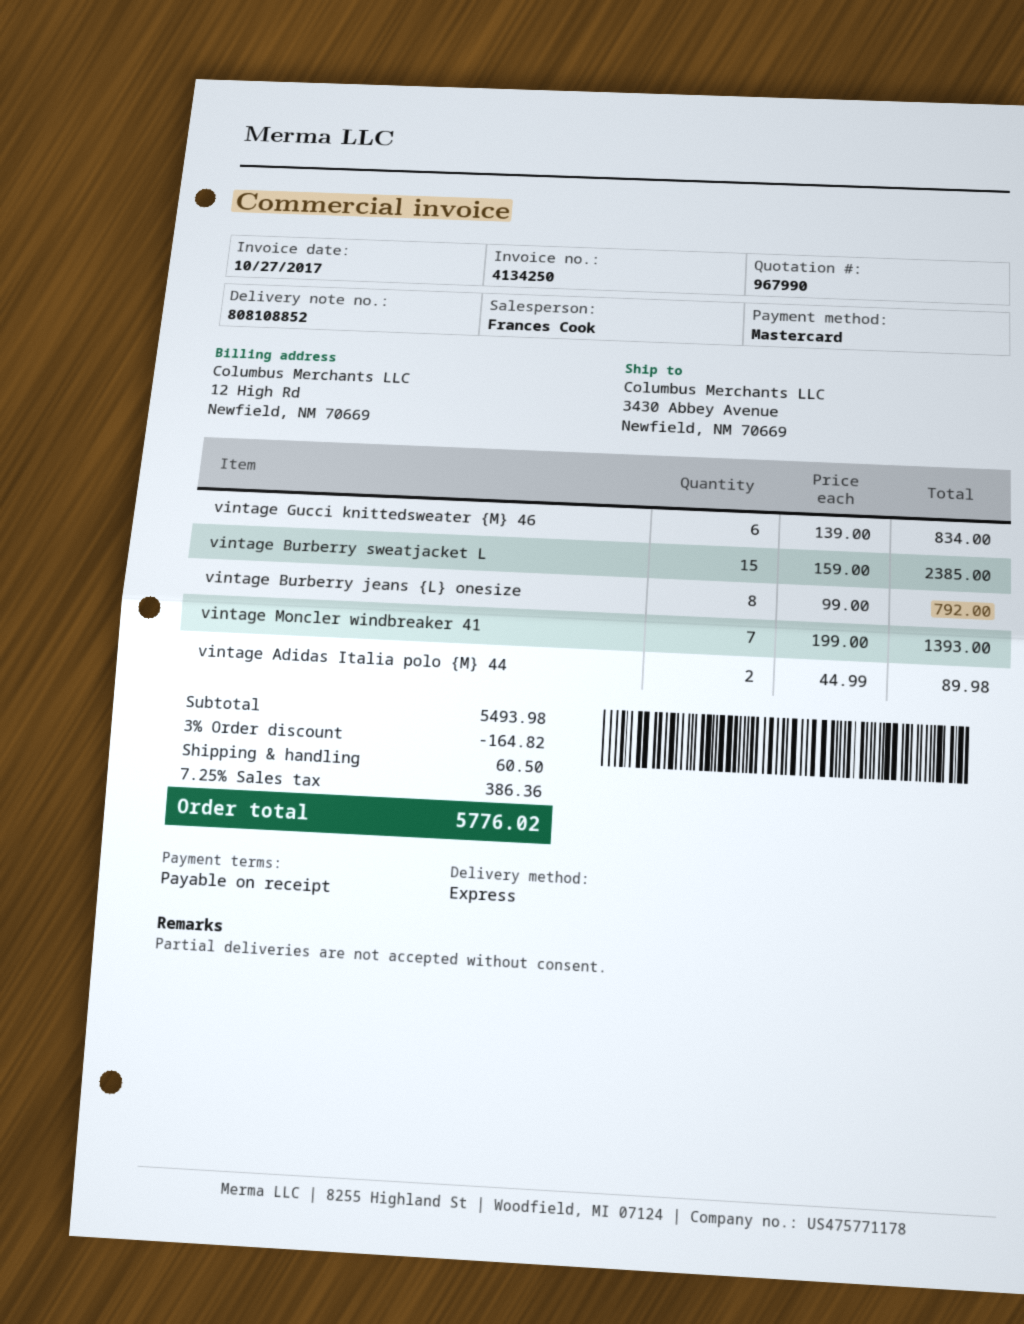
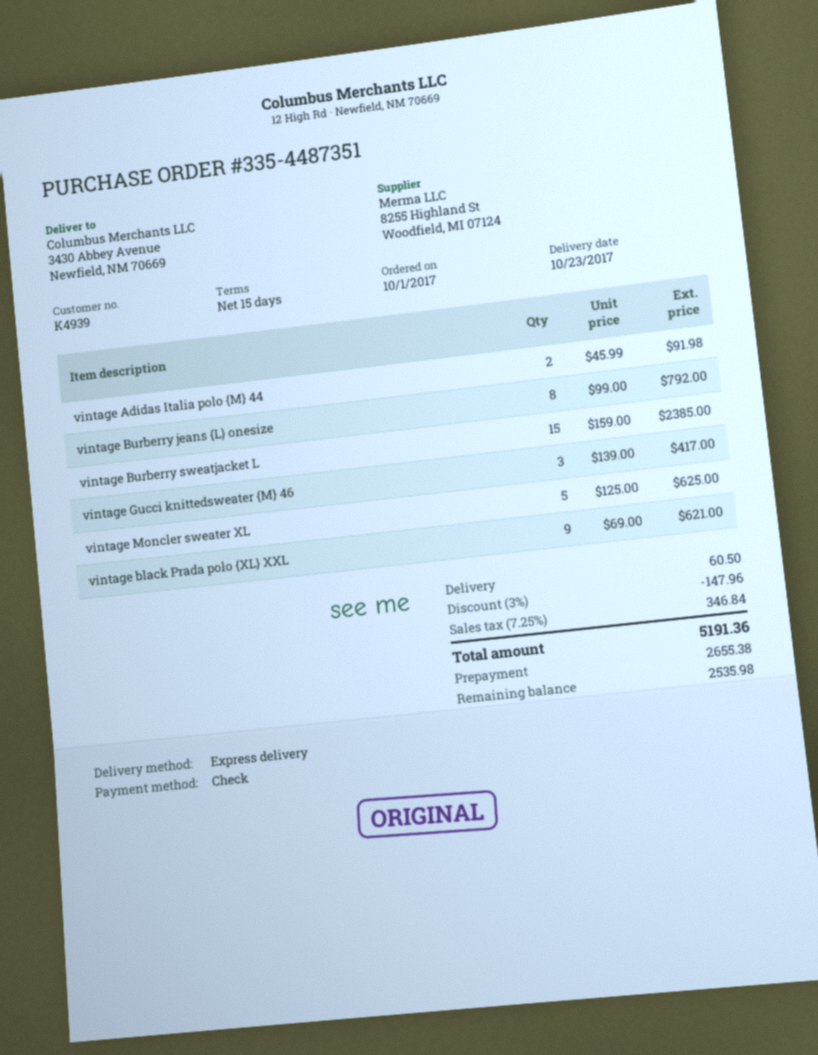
payment terms: on receipt -> 15 days
payment method: Mastercard -> cheque
vintage Gucci knittedsweater {M} 46: 6 x 139.00 = 834.00 -> 3 x 139.00 = 417.00
vintage Moncler windbreaker 41: 7 x 199.00 = 1393.00 -> none
vintage Adidas Italia polo {M} 44: 2 x 44.99 = 89.98 -> 2 x 45.99 = 91.98
vintage Moncler sweater XL: none -> 5 x 125.00 = 625.00
vintage black Prada polo {XL} XXL: none -> 9 x 69.00 = 621.00
discount: 3% = 164.82 -> 3% = 147.96
tax: 7.25% = 386.36 -> 7.25% = 346.84
total: 5776.02 -> 5191.36

